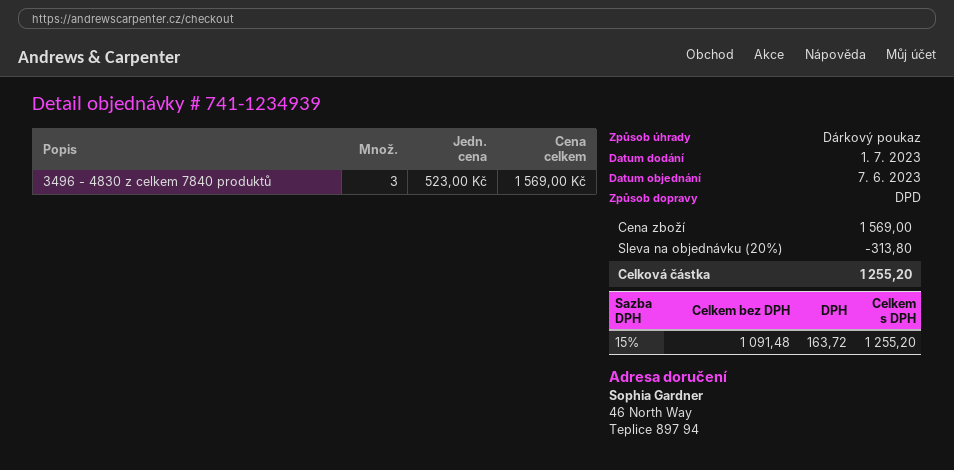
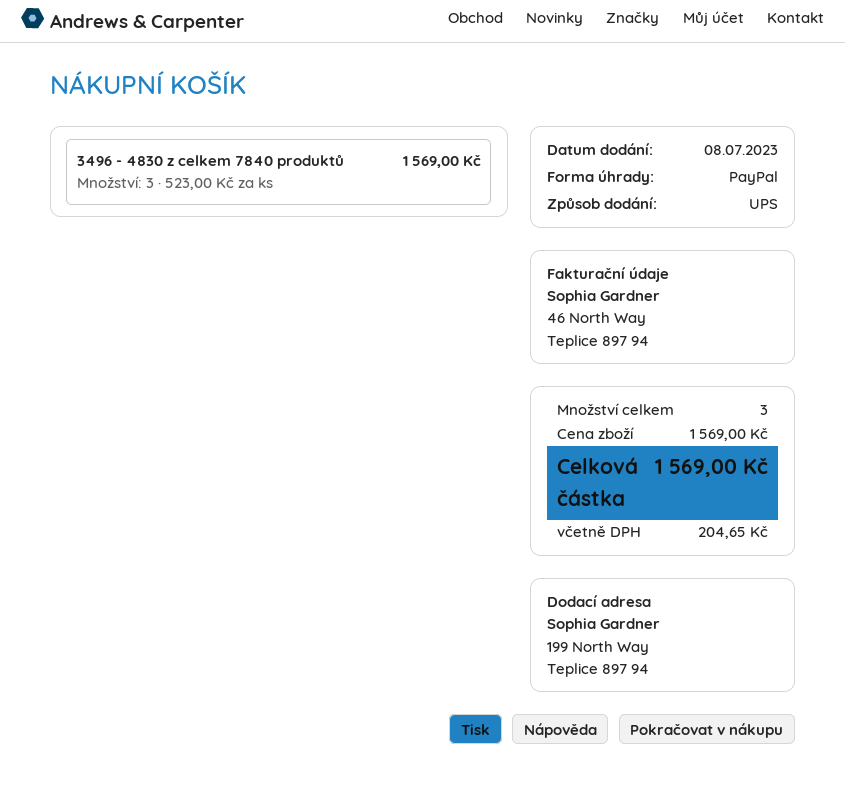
delivery date: 2023-07-01 -> 2023-07-08
payment method: gift card -> PayPal
shipping method: DPD -> UPS
ship to: 46 North Way, Teplice 897 94 -> 199 North Way, Teplice 897 94
discount: 20% = 313.80 -> none
tax: 163.72 -> 204.65
total: 1255.20 -> 1569.00

